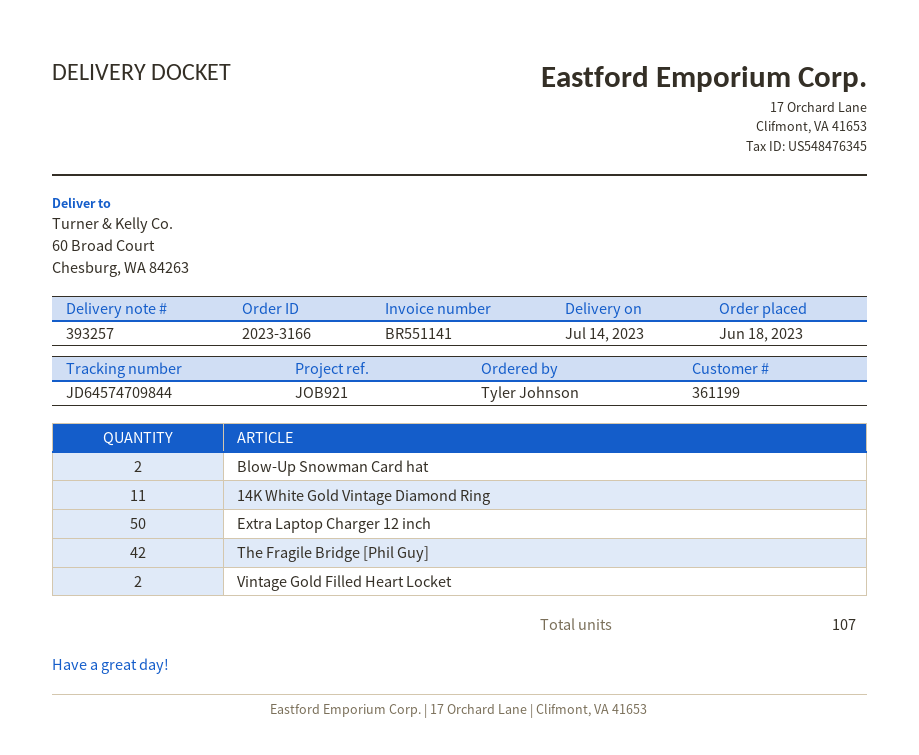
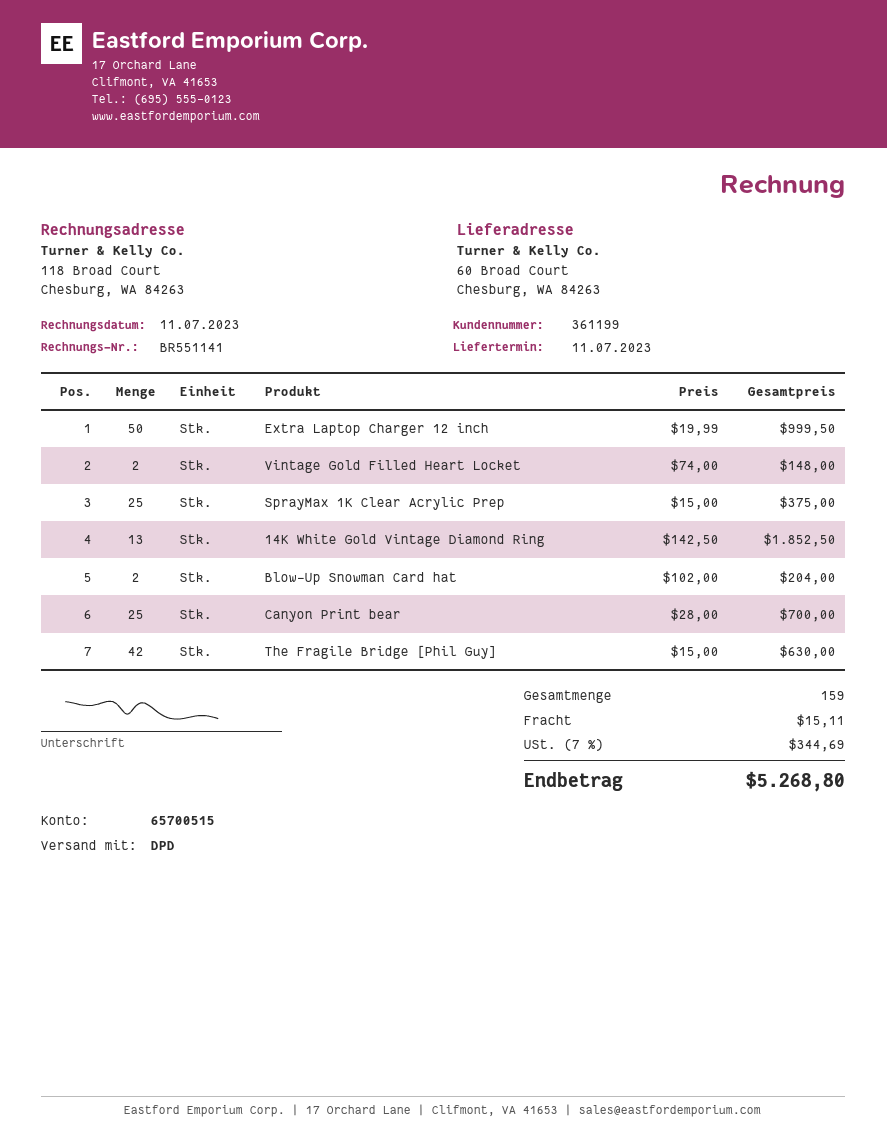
delivery date: 2023-07-14 -> 2023-07-11
14K White Gold Vintage Diamond Ring: 11 -> 13
SprayMax 1K Clear Acrylic Prep: none -> 25
Canyon Print bear: none -> 25
total quantity: 107 -> 159

